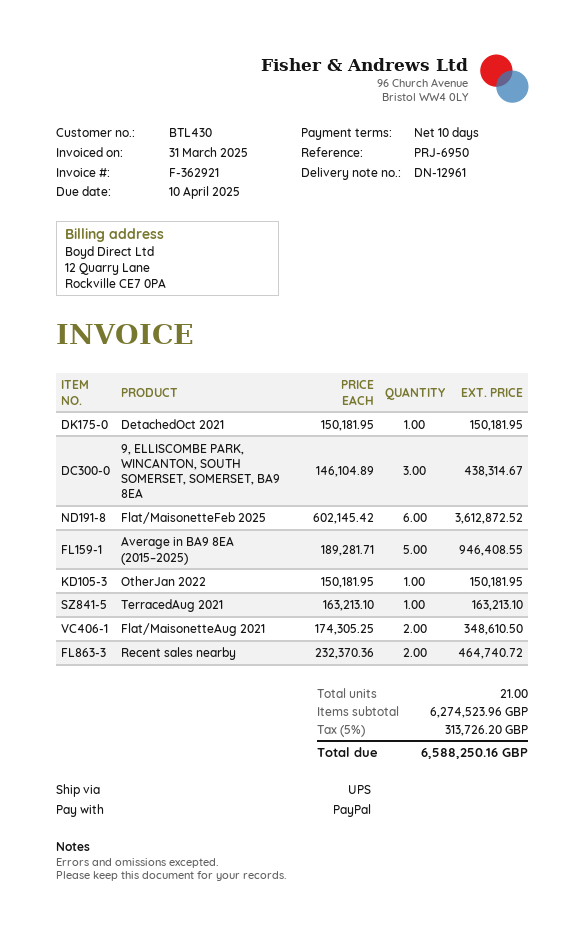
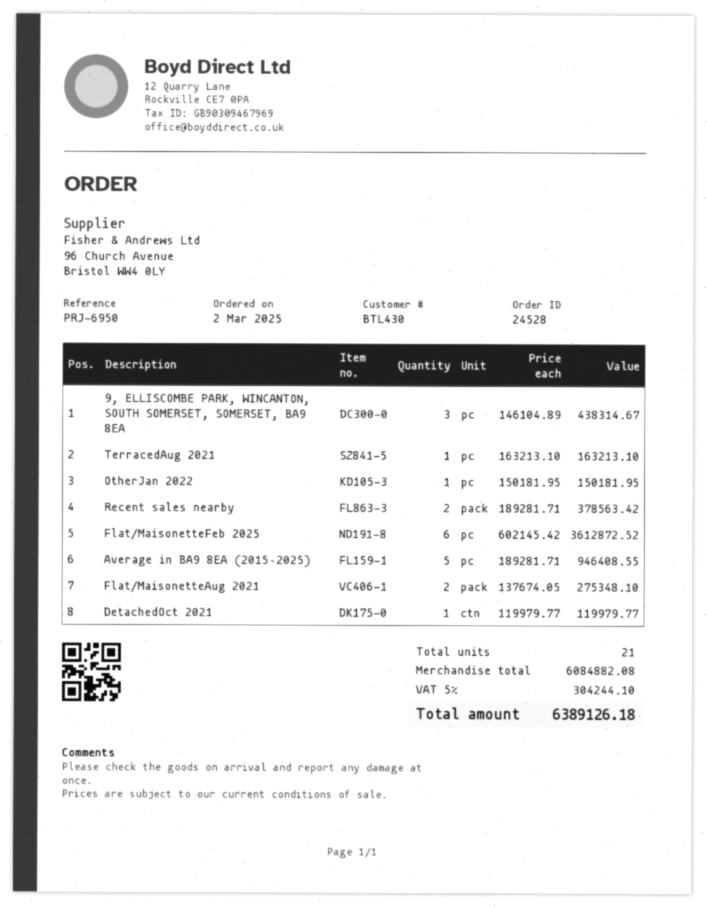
DetachedOct 2021: 1 x 150181.95 = 150181.95 -> 1 x 119979.77 = 119979.77
Flat/MaisonetteAug 2021: 2 x 174305.25 = 348610.50 -> 2 x 137674.05 = 275348.10
Recent sales nearby: 2 x 232370.36 = 464740.72 -> 2 x 189281.71 = 378563.42
subtotal: 6274523.96 -> 6084882.08
tax: 5% = 313726.20 -> 5% = 304244.10
total: 6588250.16 -> 6389126.18

